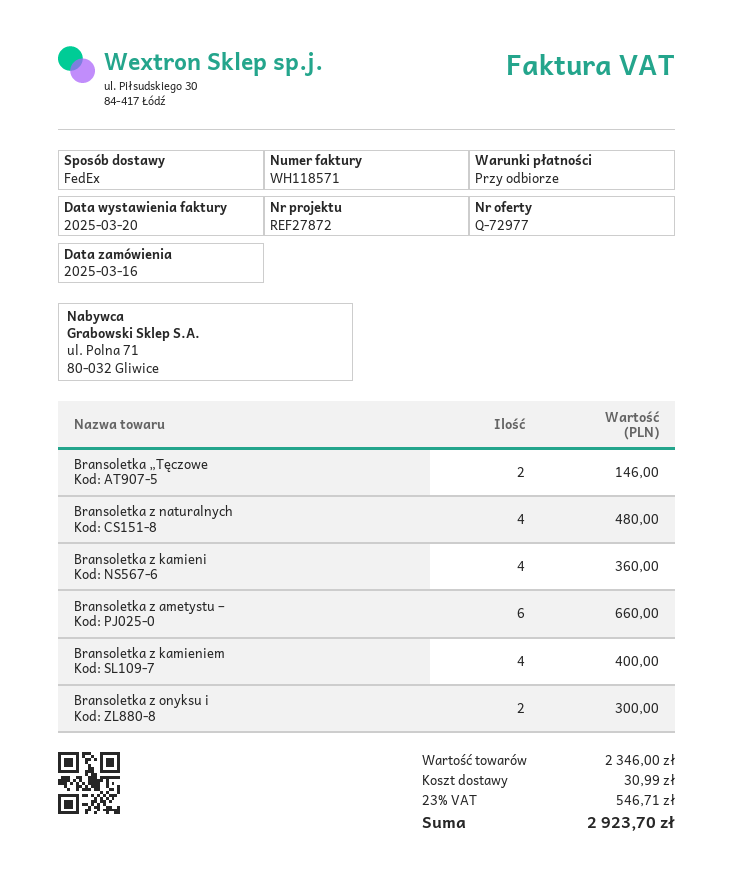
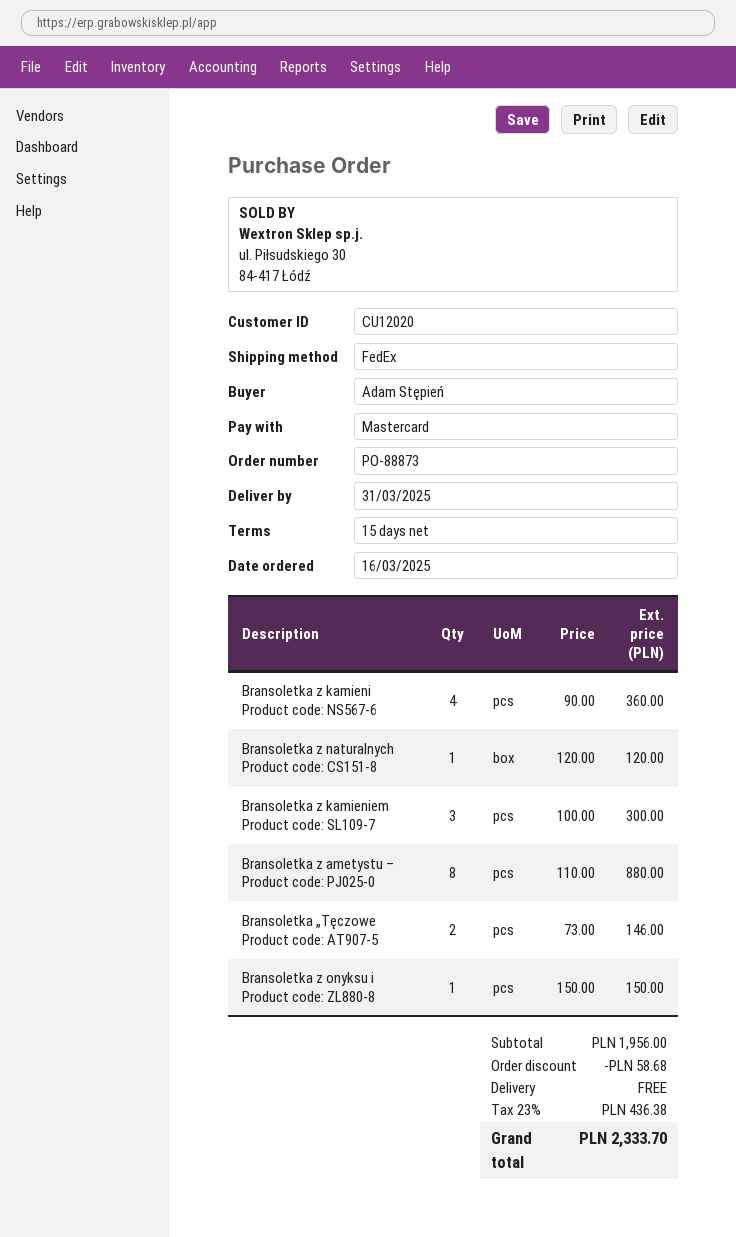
payment terms: on receipt -> 15 days
Bransoletka z naturalnych: 4 for 480.00 -> 1 for 120.00
Bransoletka z ametystu –: 6 for 660.00 -> 8 for 880.00
Bransoletka z kamieniem: 4 for 400.00 -> 3 for 300.00
Bransoletka z onyksu i: 2 for 300.00 -> 1 for 150.00
subtotal: 2346.00 -> 1956.00
discount: none -> 58.68
shipping: 30.99 -> 0.00
tax: 23% = 546.71 -> 23% = 436.38
total: 2923.70 -> 2333.70

